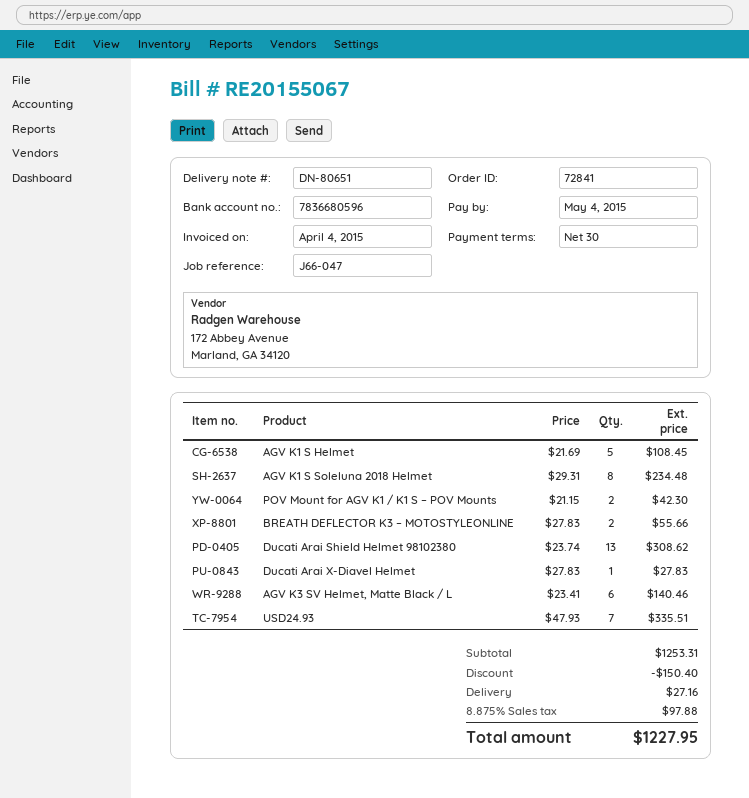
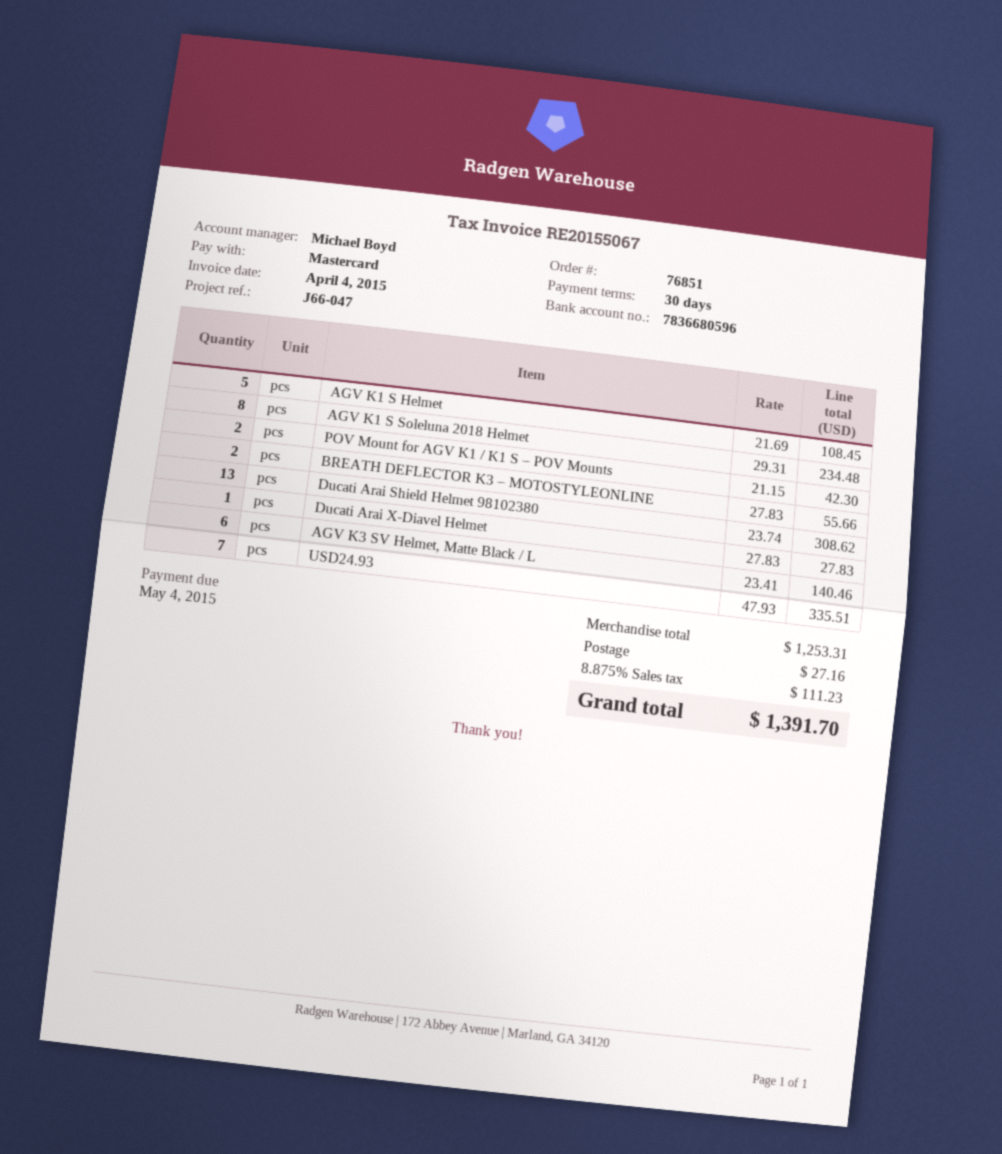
order number: 72841 -> 76851
discount: 150.40 -> none
tax: 8.875% = 97.88 -> 8.875% = 111.23
total: 1227.95 -> 1391.70

